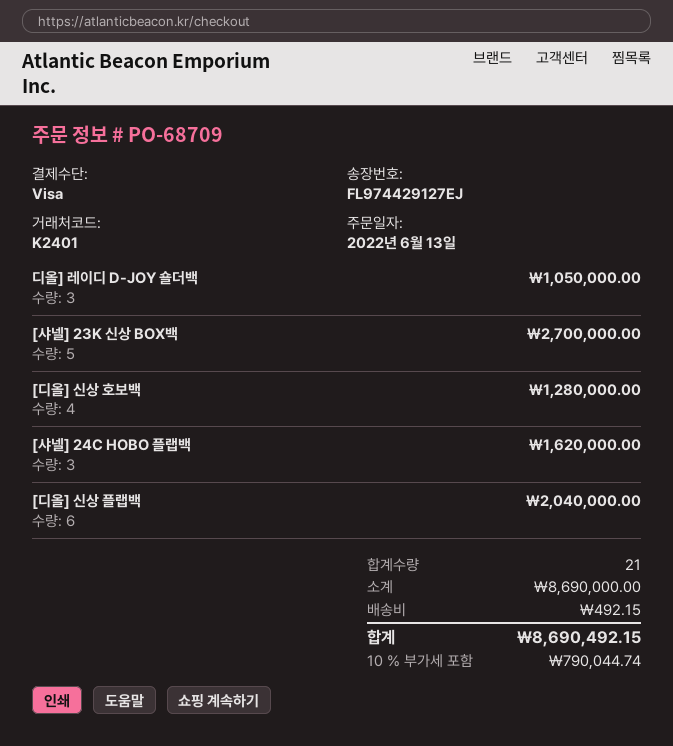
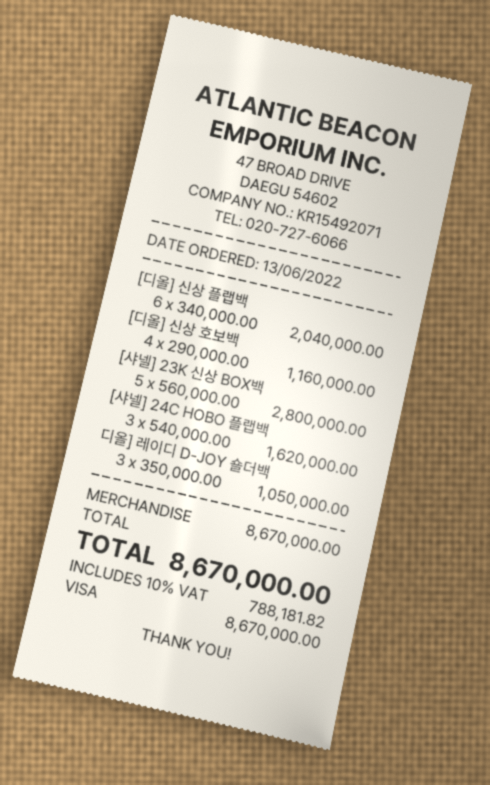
[샤넬] 23K 신상 BOX백: 5 for 2700000.00 -> 5 for 2800000.00
[디올] 신상 호보백: 4 for 1280000.00 -> 4 for 1160000.00
subtotal: 8690000.00 -> 8670000.00
shipping: 492.15 -> none
tax: 10% = 790044.74 -> 10% = 788181.82
total: 8690492.15 -> 8670000.00

